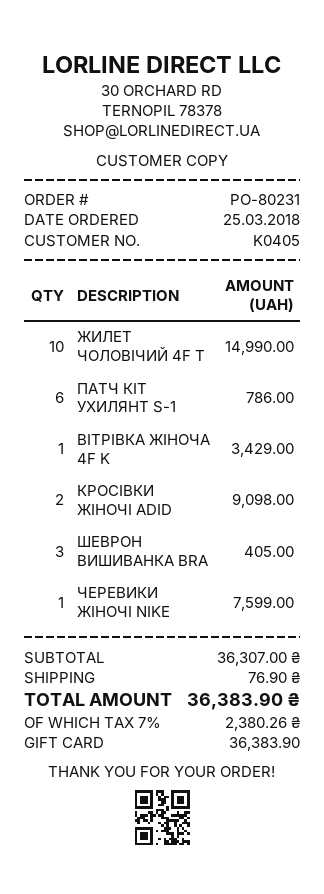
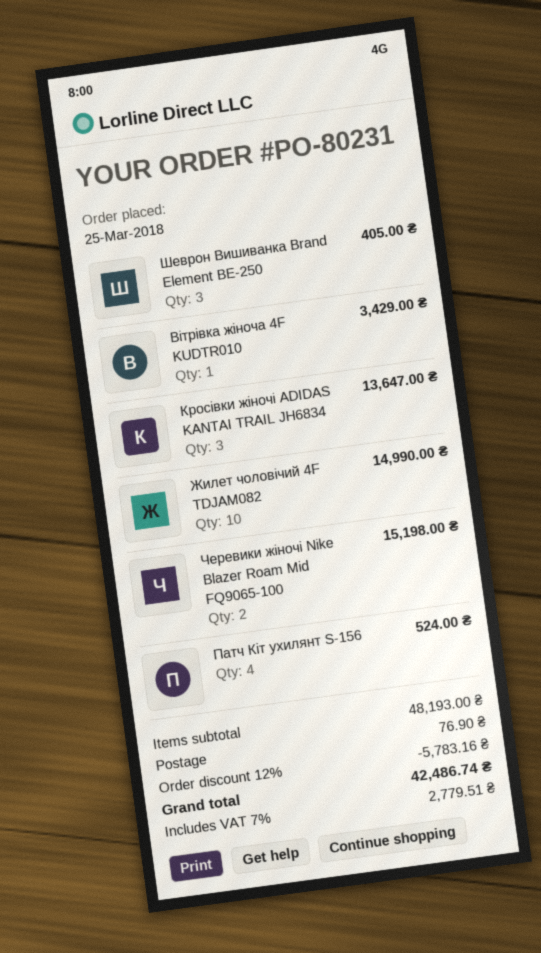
ПАТЧ КІТ УХИЛЯНТ S-1: 6 for 786.00 -> 4 for 524.00
КРОСІВКИ ЖІНОЧІ ADID: 2 for 9098.00 -> 3 for 13647.00
ЧЕРЕВИКИ ЖІНОЧІ NIKE: 1 for 7599.00 -> 2 for 15198.00
subtotal: 36307.00 -> 48193.00
discount: none -> 12% = 5783.16
tax: 7% = 2380.26 -> 7% = 2779.51
total: 36383.90 -> 42486.74

